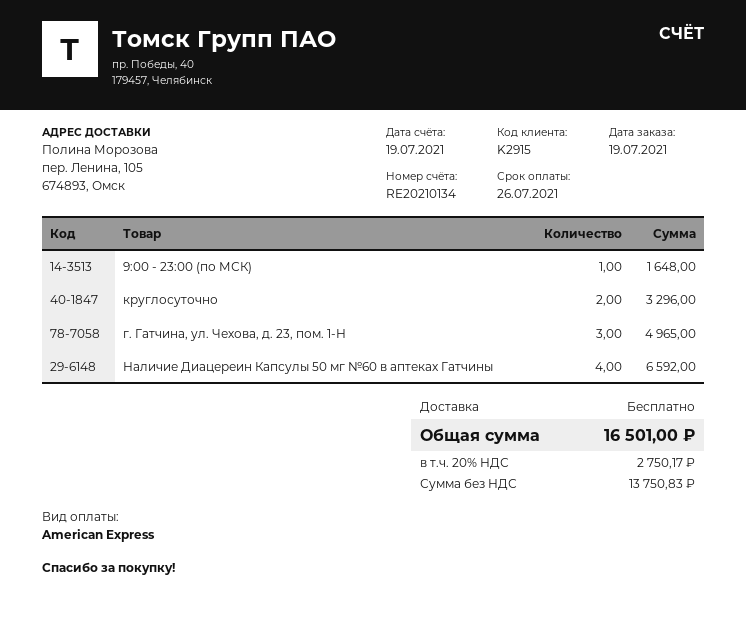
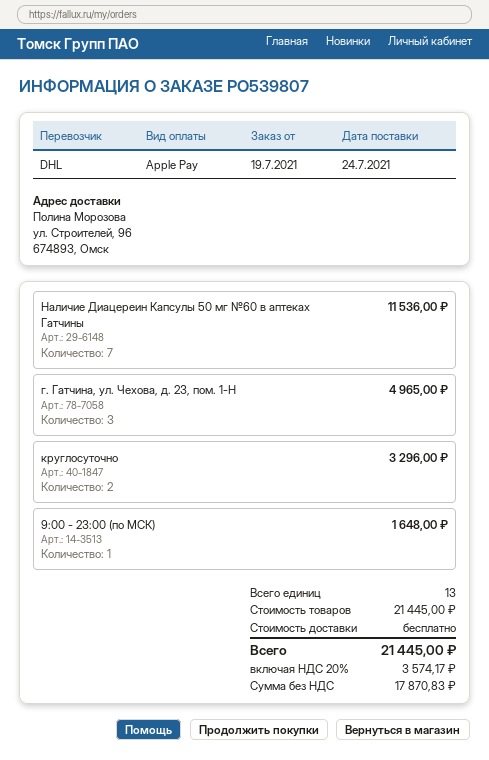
payment method: American Express -> Apple Pay
ship to: пер. Ленина, 105, 674893, Омск -> ул. Строителей, 96, 674893, Омск
Наличие Диацереин Капсулы 50 мг №60 в аптеках Гатчины: 4 for 6592.00 -> 7 for 11536.00
net: 13750.83 -> 17870.83
tax: 20% = 2750.17 -> 20% = 3574.17
total: 16501.00 -> 21445.00

